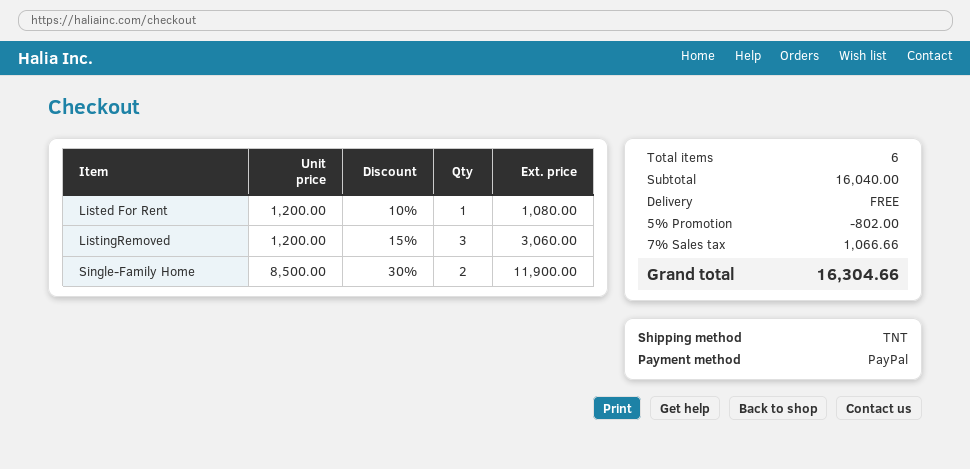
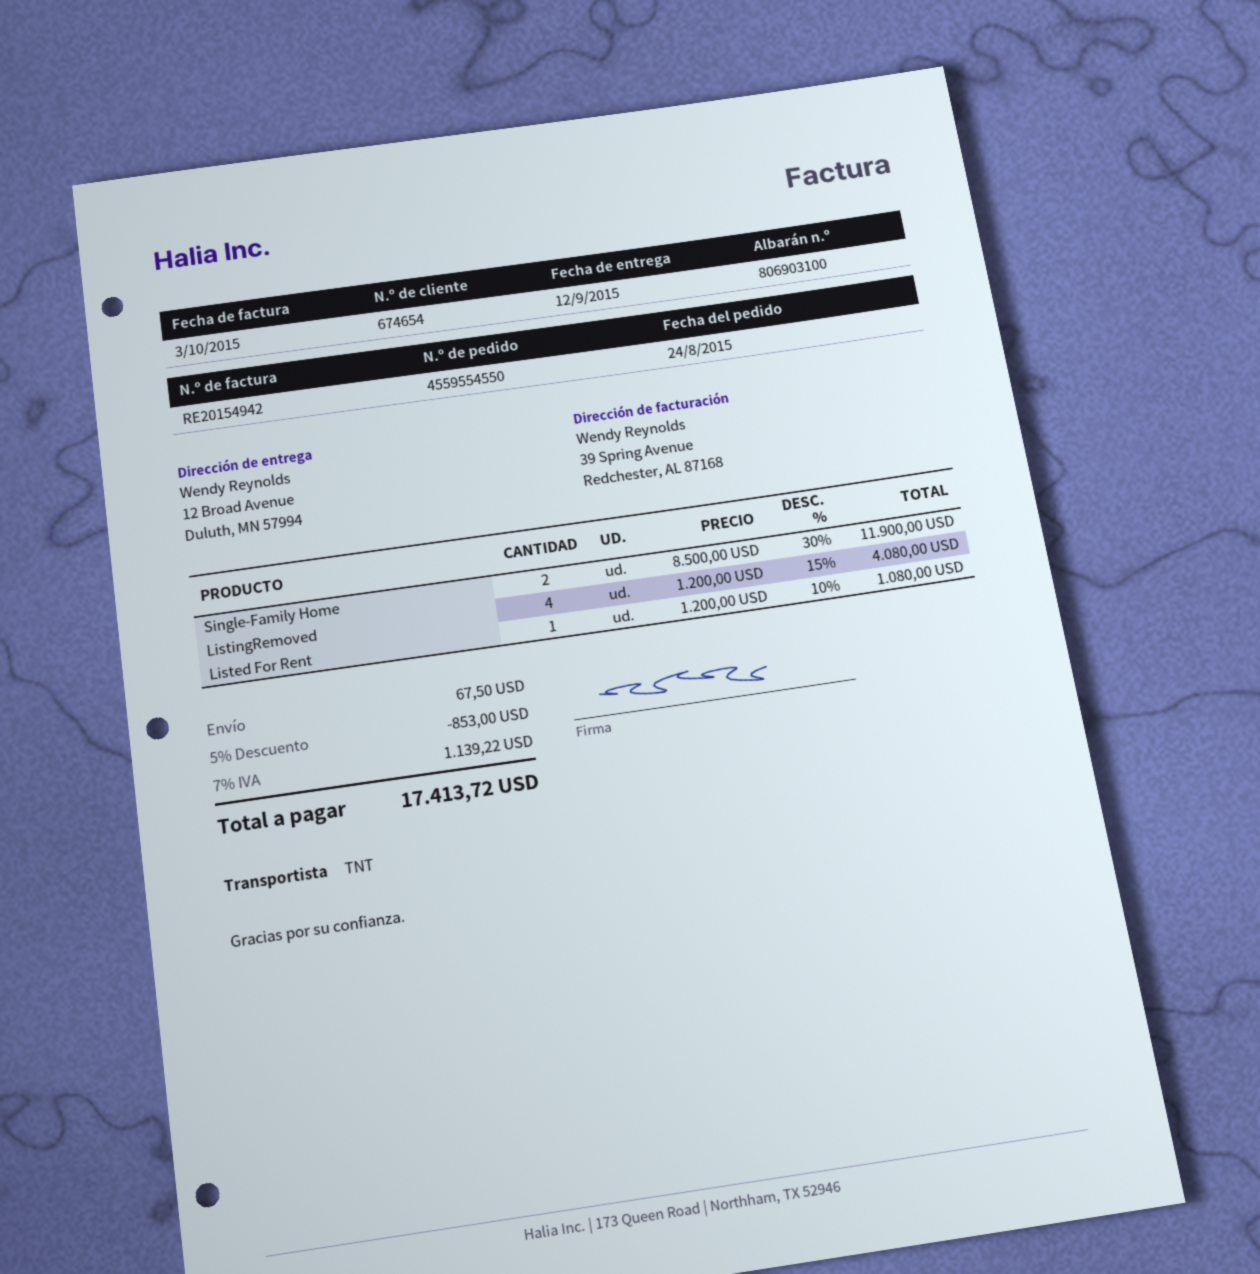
ListingRemoved: 3 x 1200.00 - 15% = 3060.00 -> 4 x 1200.00 - 15% = 4080.00
discount: 5% = 802.00 -> 5% = 853.00
shipping: 0.00 -> 67.50
tax: 7% = 1066.66 -> 7% = 1139.22
total: 16304.66 -> 17413.72

